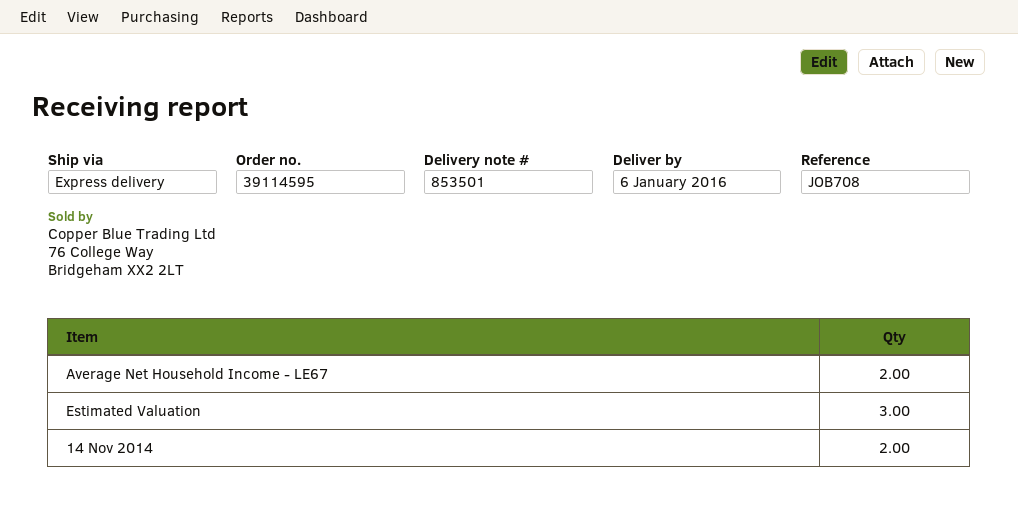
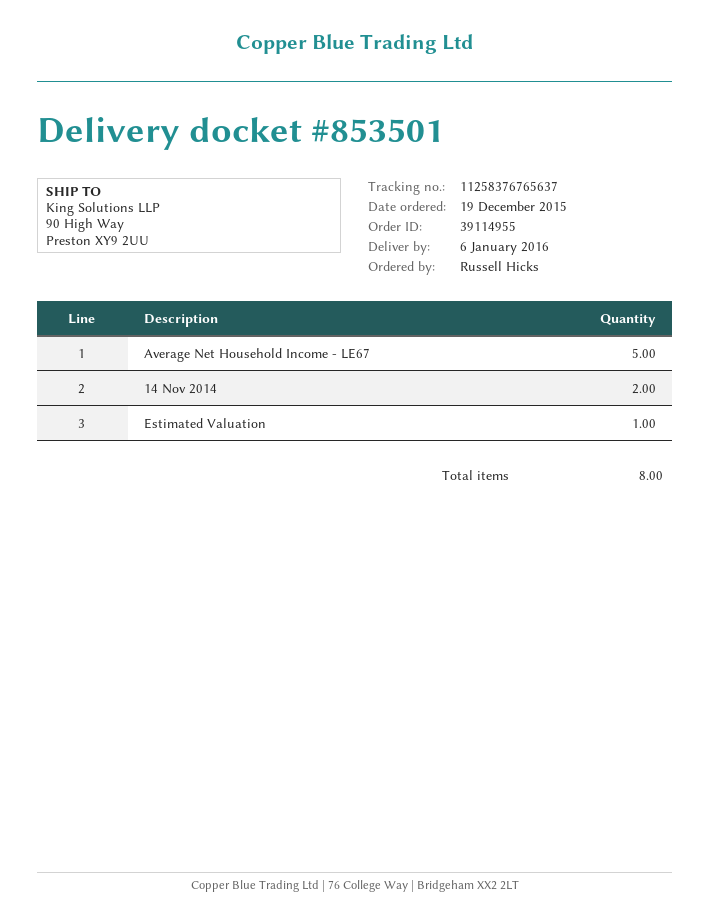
order number: 39114595 -> 39114955
Average Net Household Income - LE67: 2 -> 5
Estimated Valuation: 3 -> 1

